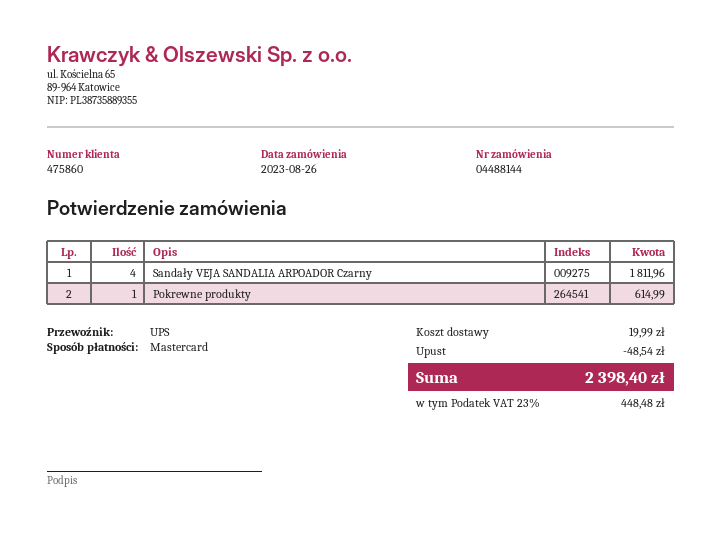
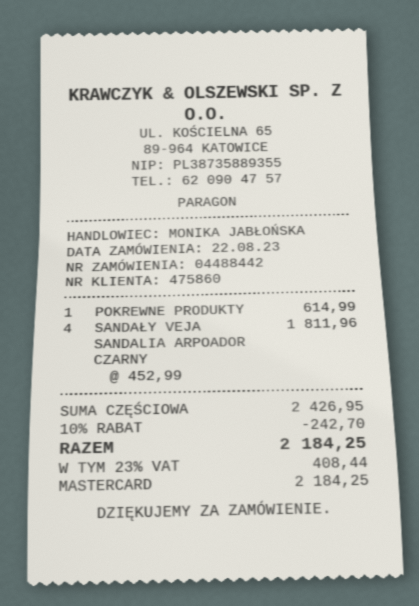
order number: 04488144 -> 04488442
order date: 2023-08-26 -> 2023-08-22
discount: 48.54 -> 242.70
shipping: 19.99 -> none
tax: 23% = 448.48 -> 23% = 408.44
total: 2398.40 -> 2184.25

